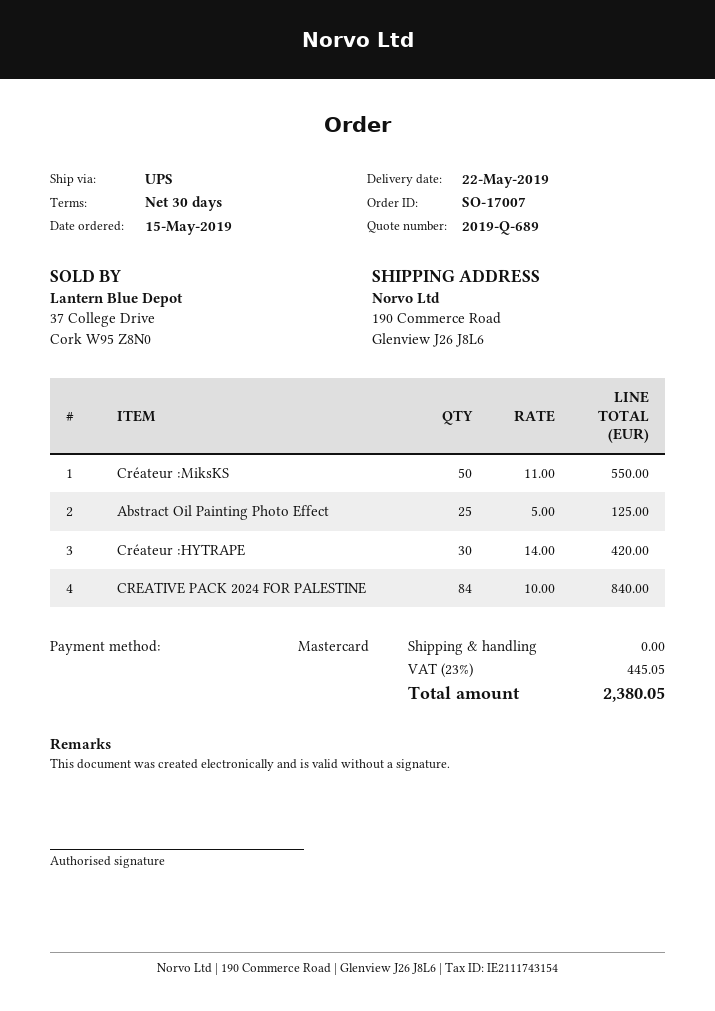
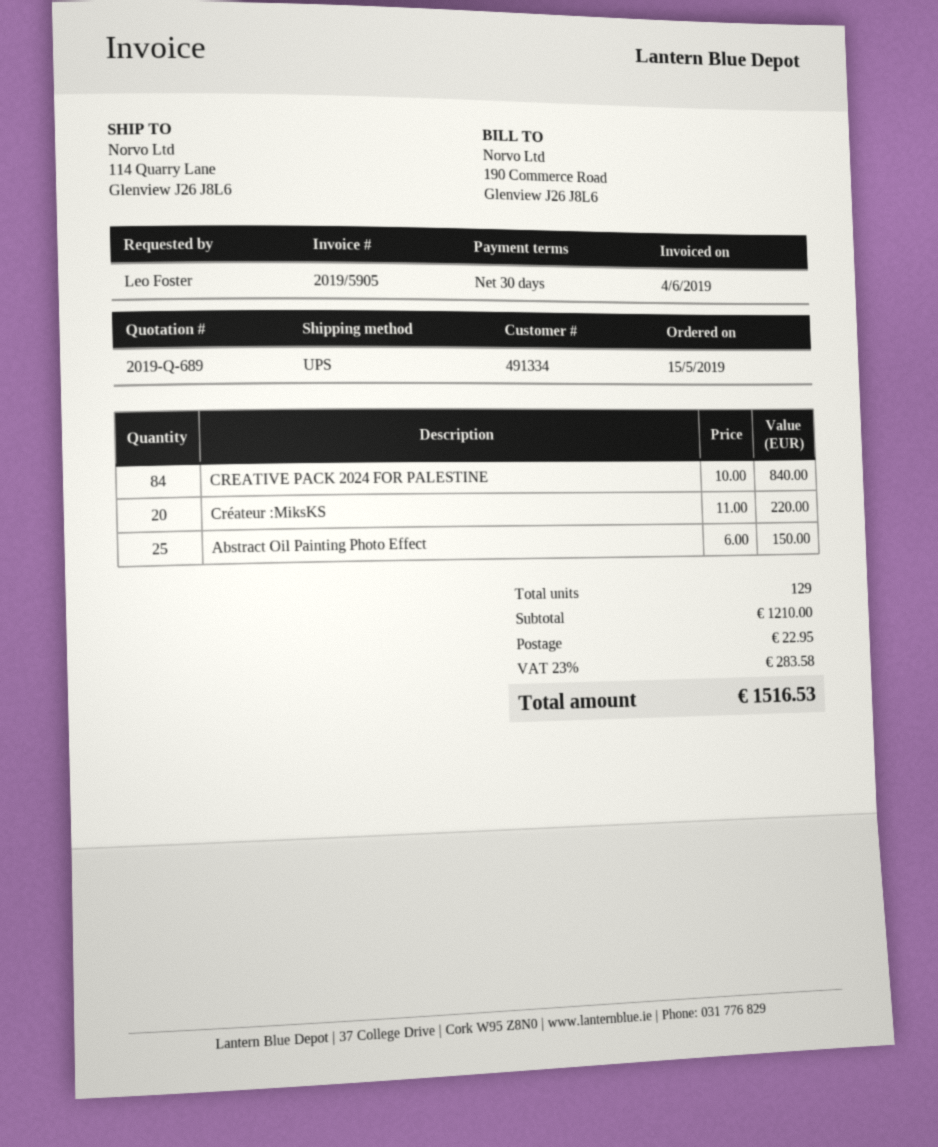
ship to: 190 Commerce Road, Glenview J26 J8L6 -> 114 Quarry Lane, Glenview J26 J8L6
Créateur :MiksKS: 50 x 11.00 = 550.00 -> 20 x 11.00 = 220.00
Abstract Oil Painting Photo Effect: 25 x 5.00 = 125.00 -> 25 x 6.00 = 150.00
Créateur :HYTRAPE: 30 x 14.00 = 420.00 -> none
shipping: 0.00 -> 22.95
tax: 23% = 445.05 -> 23% = 283.58
total: 2380.05 -> 1516.53

